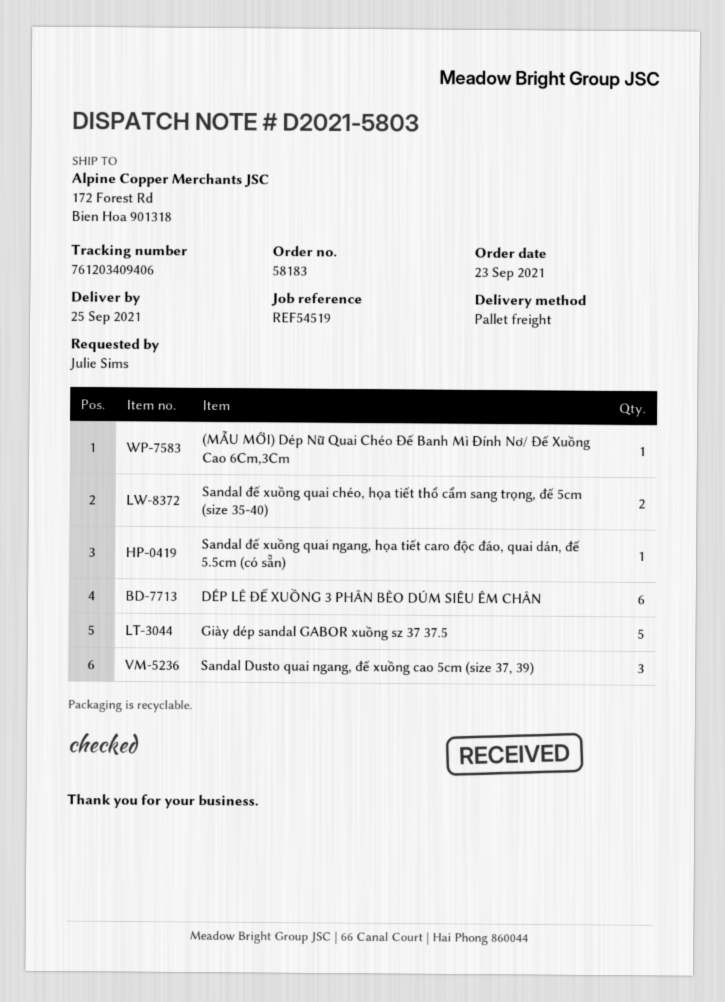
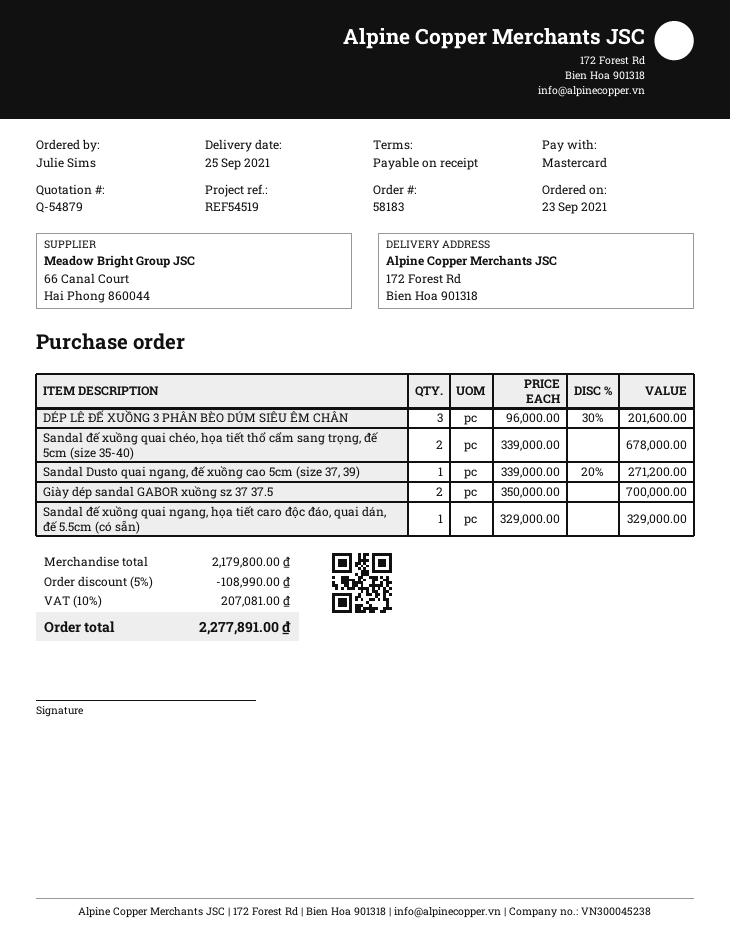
(MẪU MỚI) Dép Nữ Quai Chéo Đế Banh Mì Đính Nơ/ Đế Xuồng Cao 6Cm,3Cm: 1 -> none
DÉP LÊ ĐẾ XUỒNG 3 PHÂN BÈO DÚM SIÊU ÊM CHÂN: 6 -> 3
Giày dép sandal GABOR xuồng sz 37 37.5: 5 -> 2
Sandal Dusto quai ngang, đế xuồng cao 5cm (size 37, 39): 3 -> 1

